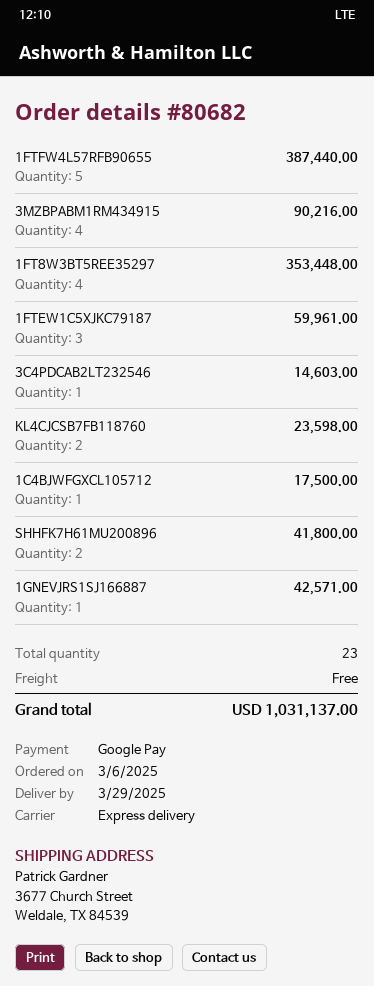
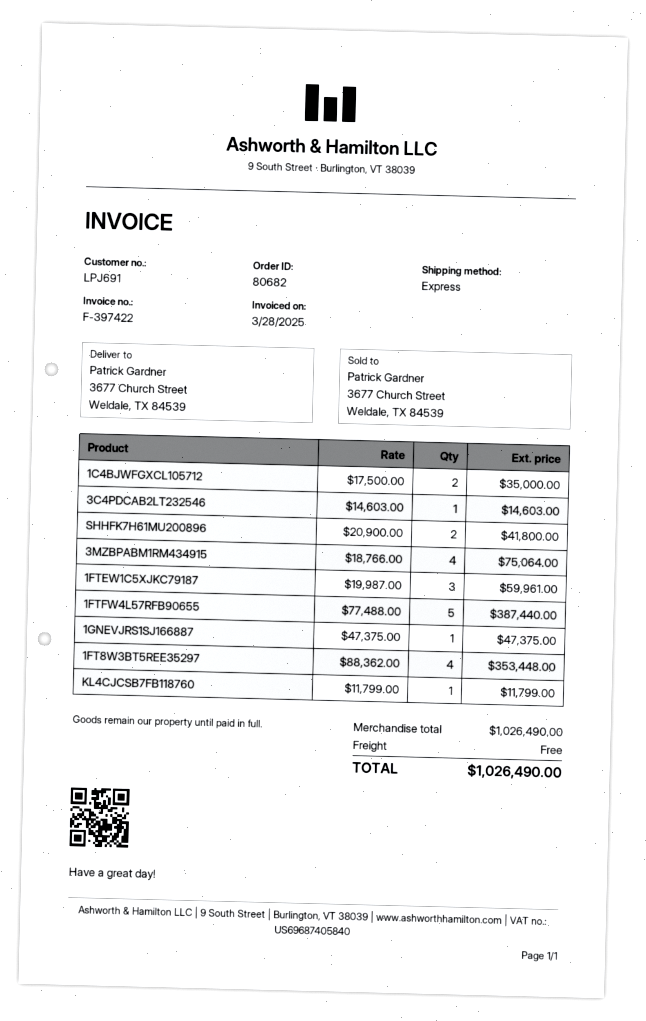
3MZBPABM1RM434915: 4 for 90216.00 -> 4 for 75064.00
KL4CJCSB7FB118760: 2 for 23598.00 -> 1 for 11799.00
1C4BJWFGXCL105712: 1 for 17500.00 -> 2 for 35000.00
1GNEVJRS1SJ166887: 1 for 42571.00 -> 1 for 47375.00
total: 1031137.00 -> 1026490.00

